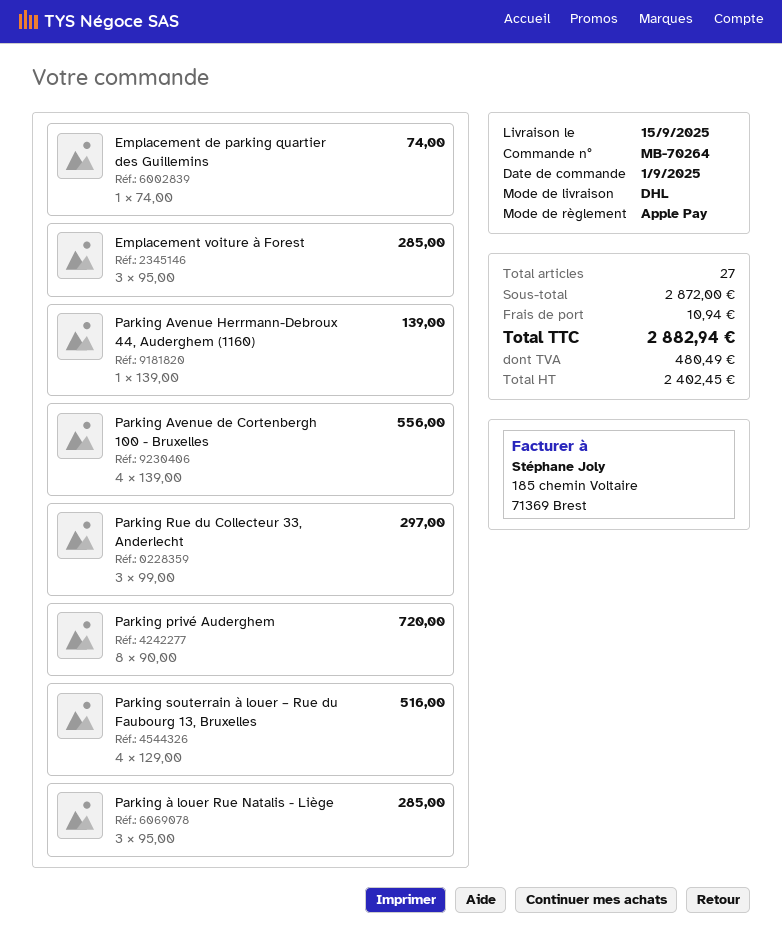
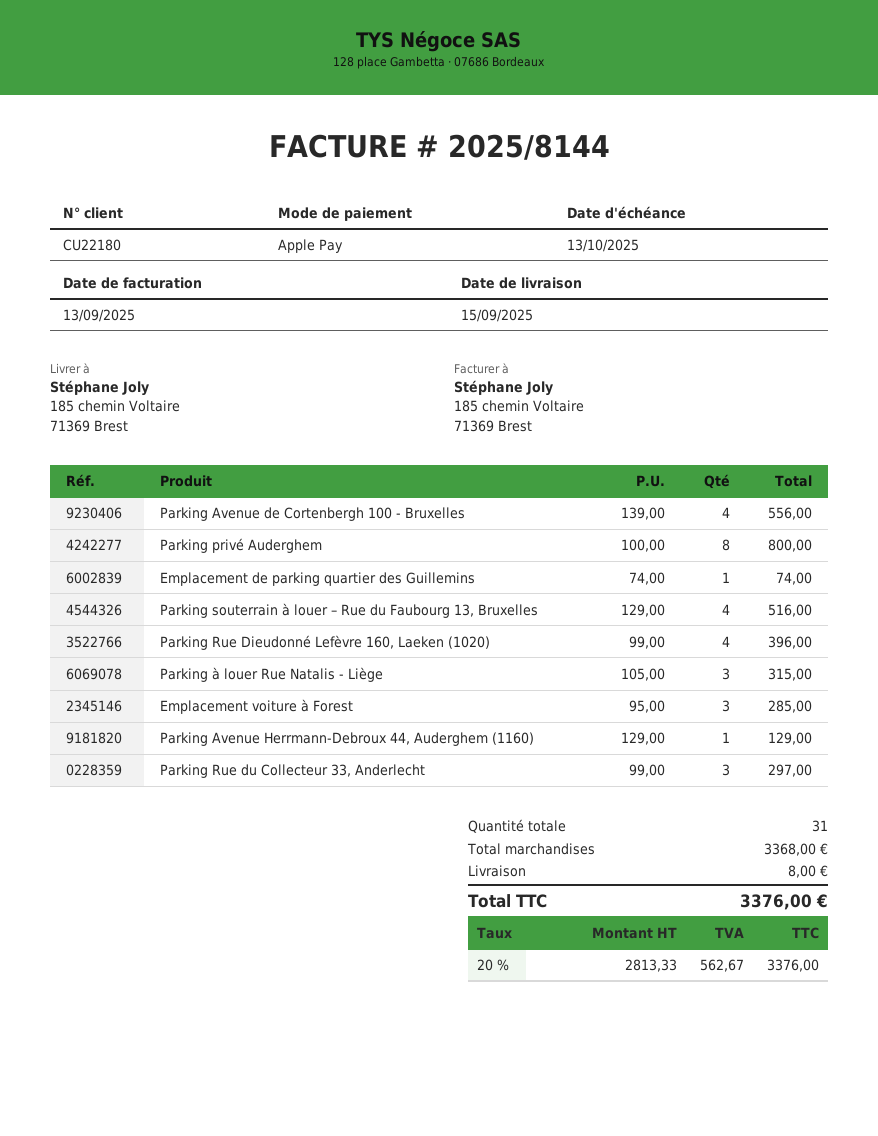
Parking Avenue Herrmann-Debroux 44, Auderghem (1160): 1 x 139.00 = 139.00 -> 1 x 129.00 = 129.00
Parking privé Auderghem: 8 x 90.00 = 720.00 -> 8 x 100.00 = 800.00
Parking à louer Rue Natalis - Liège: 3 x 95.00 = 285.00 -> 3 x 105.00 = 315.00
Parking Rue Dieudonné Lefèvre 160, Laeken (1020): none -> 4 x 99.00 = 396.00
total quantity: 27 -> 31
subtotal: 2872.00 -> 3368.00
shipping: 10.94 -> 8.00
net: 2402.45 -> 2813.33
tax: 480.49 -> 562.67
total: 2882.94 -> 3376.00

